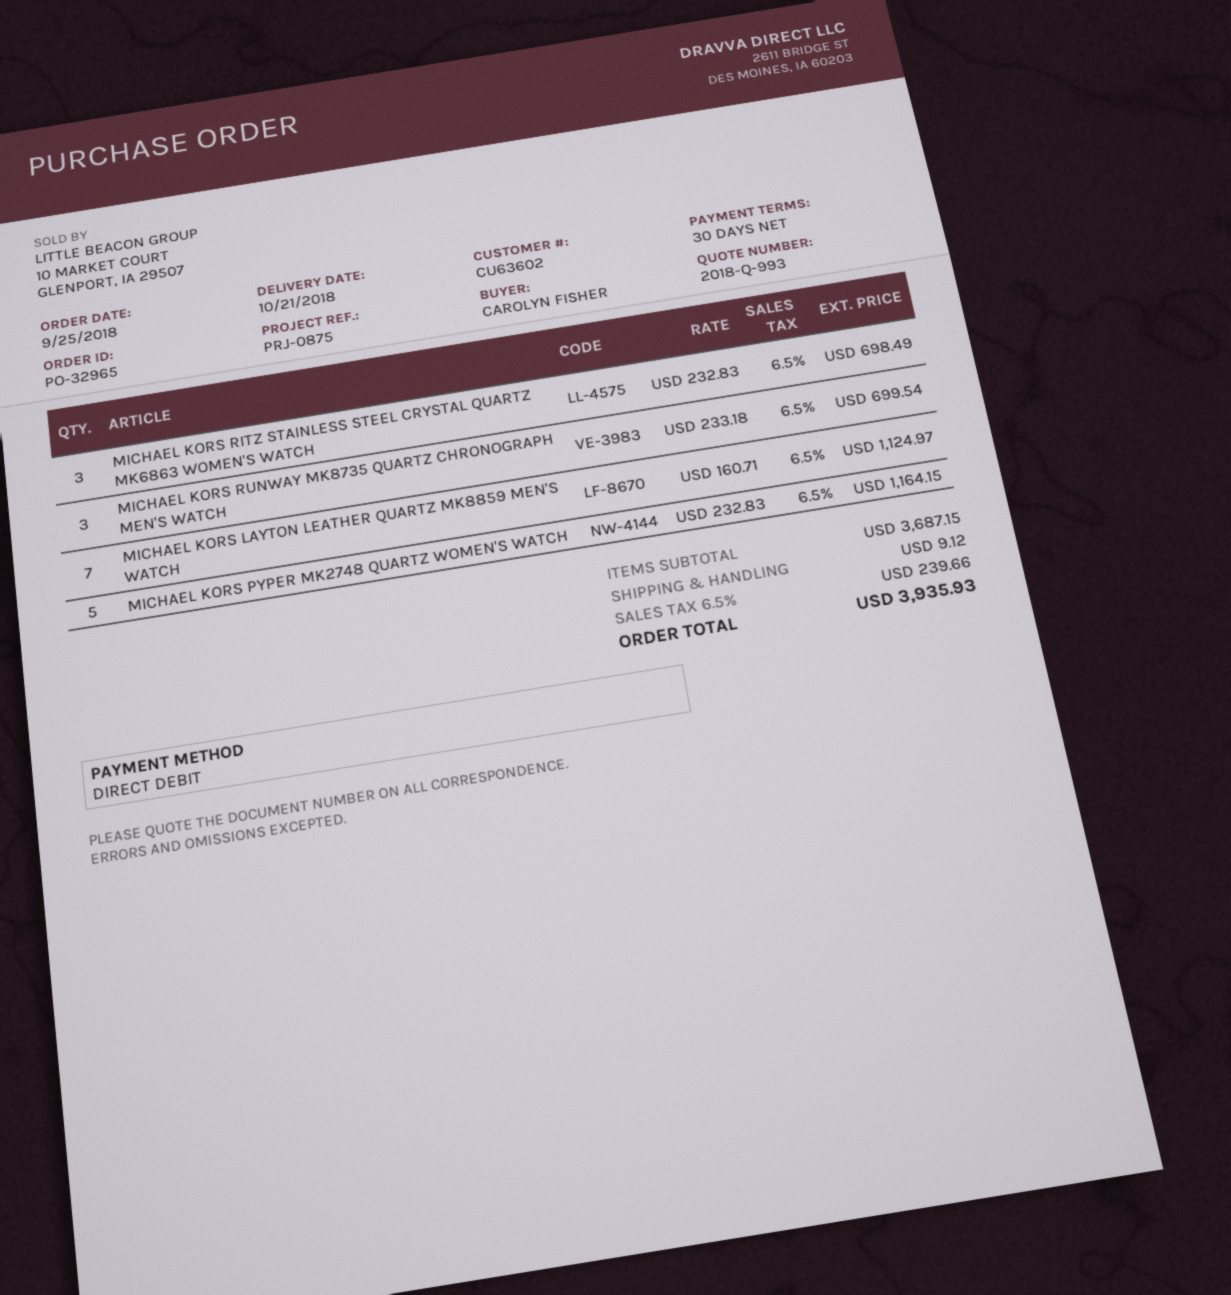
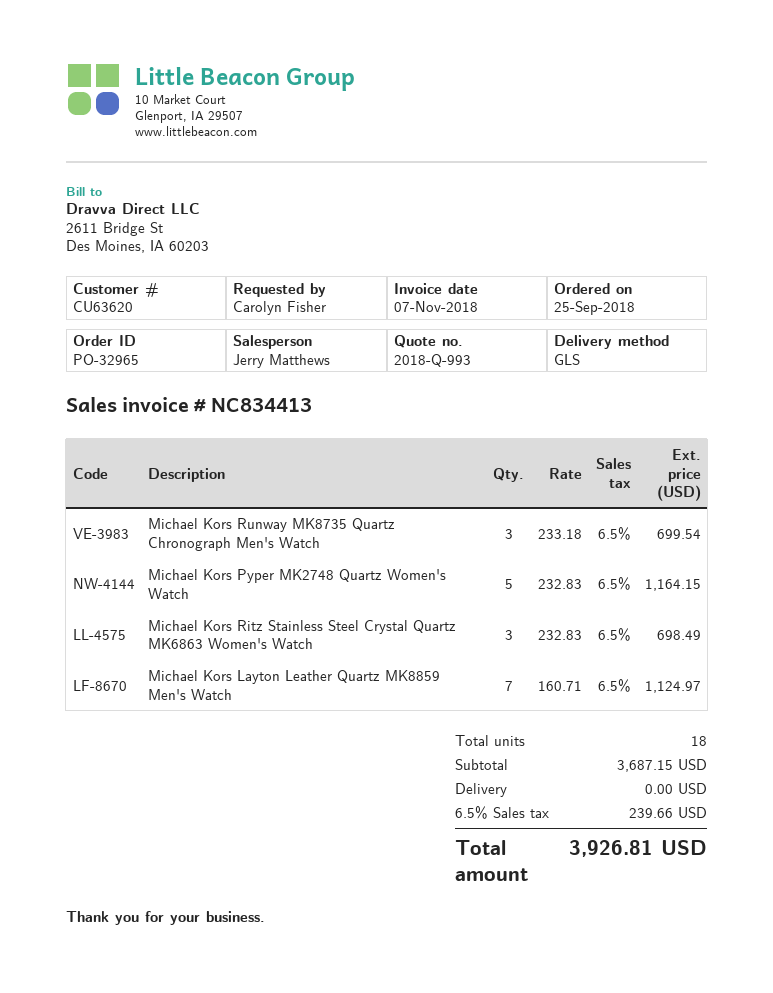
customer number: CU63602 -> CU63620
shipping: 9.12 -> 0.00
total: 3935.93 -> 3926.81

